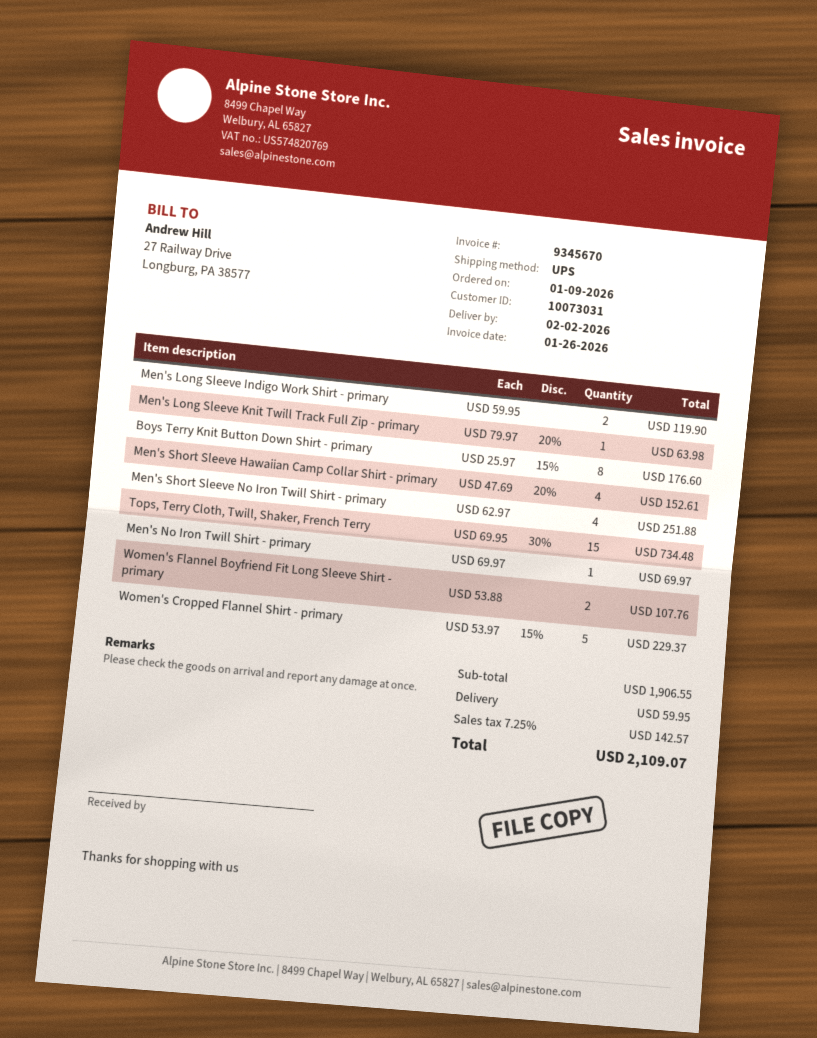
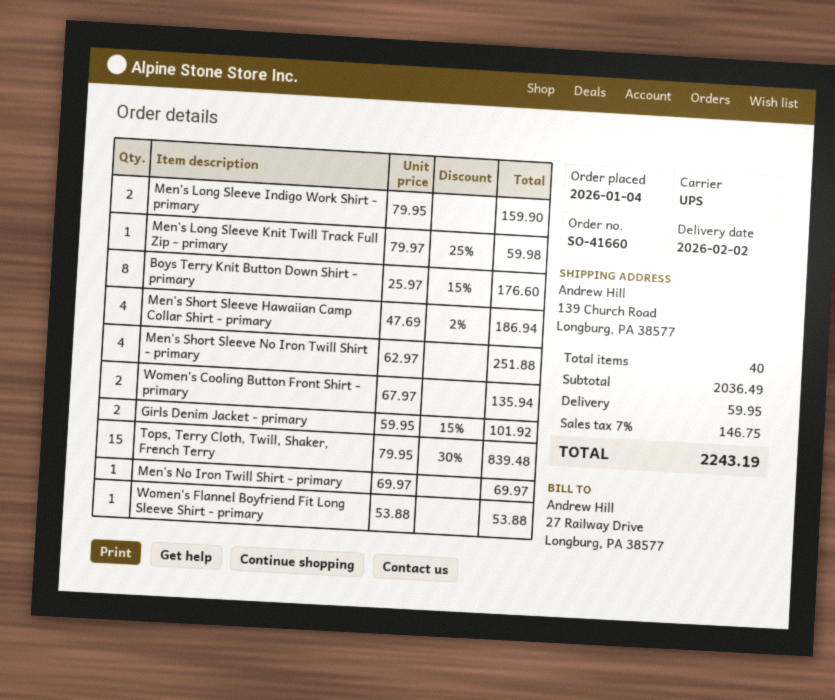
order date: 2026-01-09 -> 2026-01-04
Men's Long Sleeve Indigo Work Shirt - primary: 2 x 59.95 = 119.90 -> 2 x 79.95 = 159.90
Men's Long Sleeve Knit Twill Track Full Zip - primary: 1 x 79.97 - 20% = 63.98 -> 1 x 79.97 - 25% = 59.98
Men's Short Sleeve Hawaiian Camp Collar Shirt - primary: 4 x 47.69 - 20% = 152.61 -> 4 x 47.69 - 2% = 186.94
Tops, Terry Cloth, Twill, Shaker, French Terry: 15 x 69.95 - 30% = 734.48 -> 15 x 79.95 - 30% = 839.48
Women's Flannel Boyfriend Fit Long Sleeve Shirt - primary: 2 x 53.88 = 107.76 -> 1 x 53.88 = 53.88
Women's Cropped Flannel Shirt - primary: 5 x 53.97 - 15% = 229.37 -> none
Women's Cooling Button Front Shirt - primary: none -> 2 x 67.97 = 135.94
Girls Denim Jacket - primary: none -> 2 x 59.95 - 15% = 101.92
subtotal: 1906.55 -> 2036.49
tax: 7.25% = 142.57 -> 7% = 146.75
total: 2109.07 -> 2243.19

